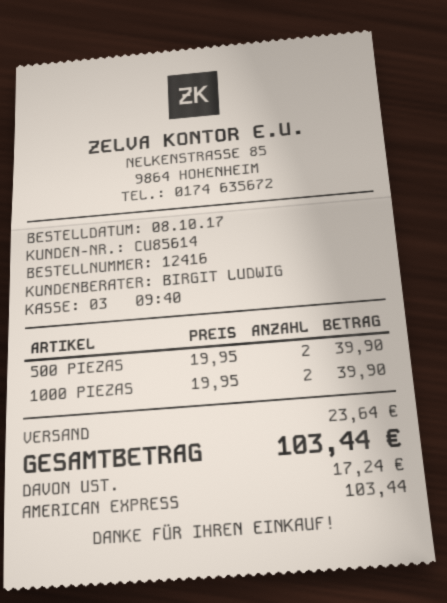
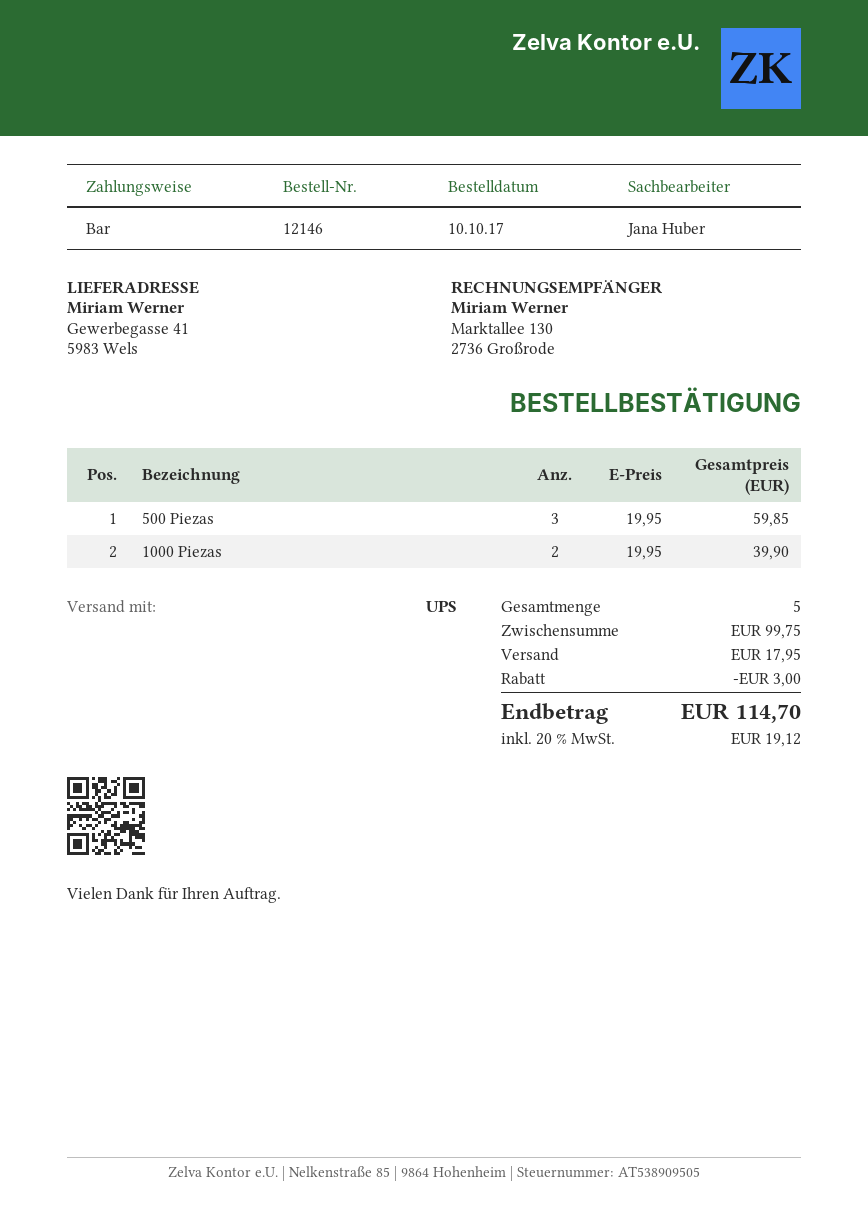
order number: 12416 -> 12146
order date: 2017-10-08 -> 2017-10-10
sales rep: BIRGIT LUDWIG -> Jana Huber
payment method: American Express -> cash
500 PIEZAS: 2 x 19.95 = 39.90 -> 3 x 19.95 = 59.85
discount: none -> 3.00
shipping: 23.64 -> 17.95
tax: 17.24 -> 19.12
total: 103.44 -> 114.70

